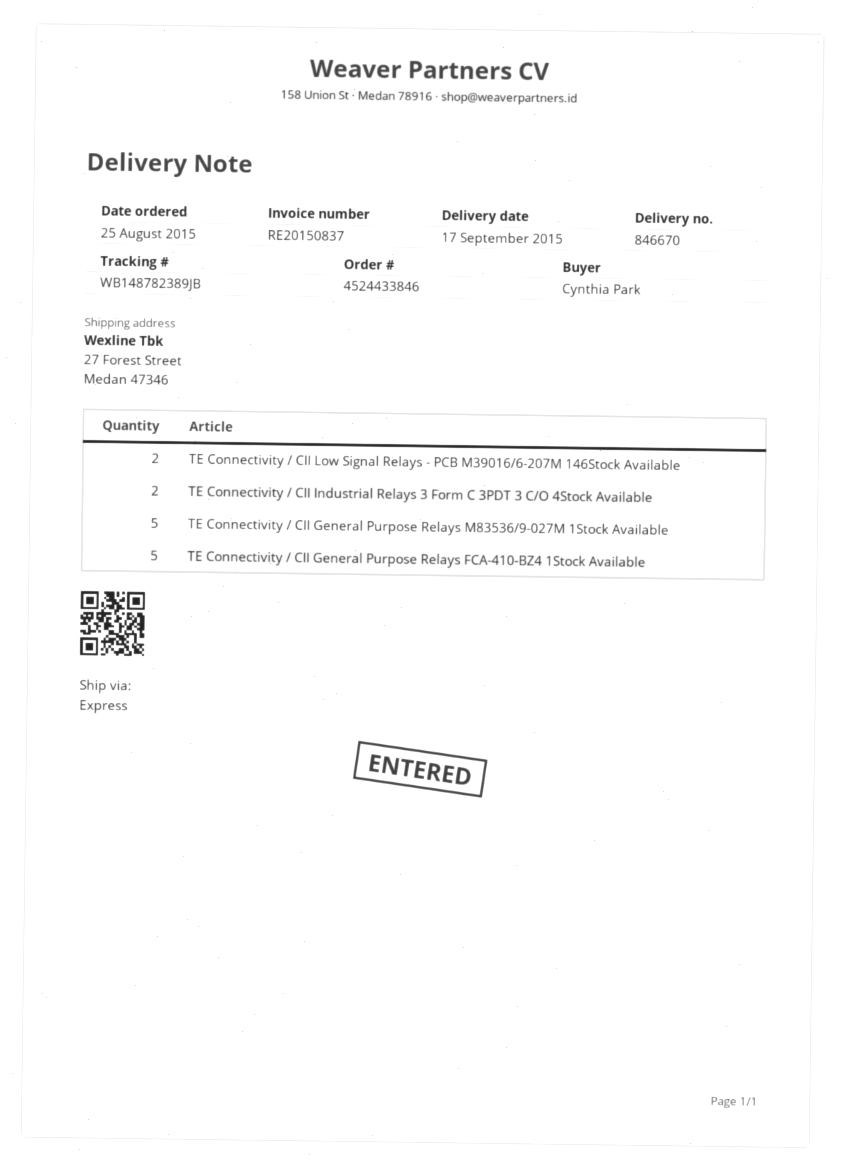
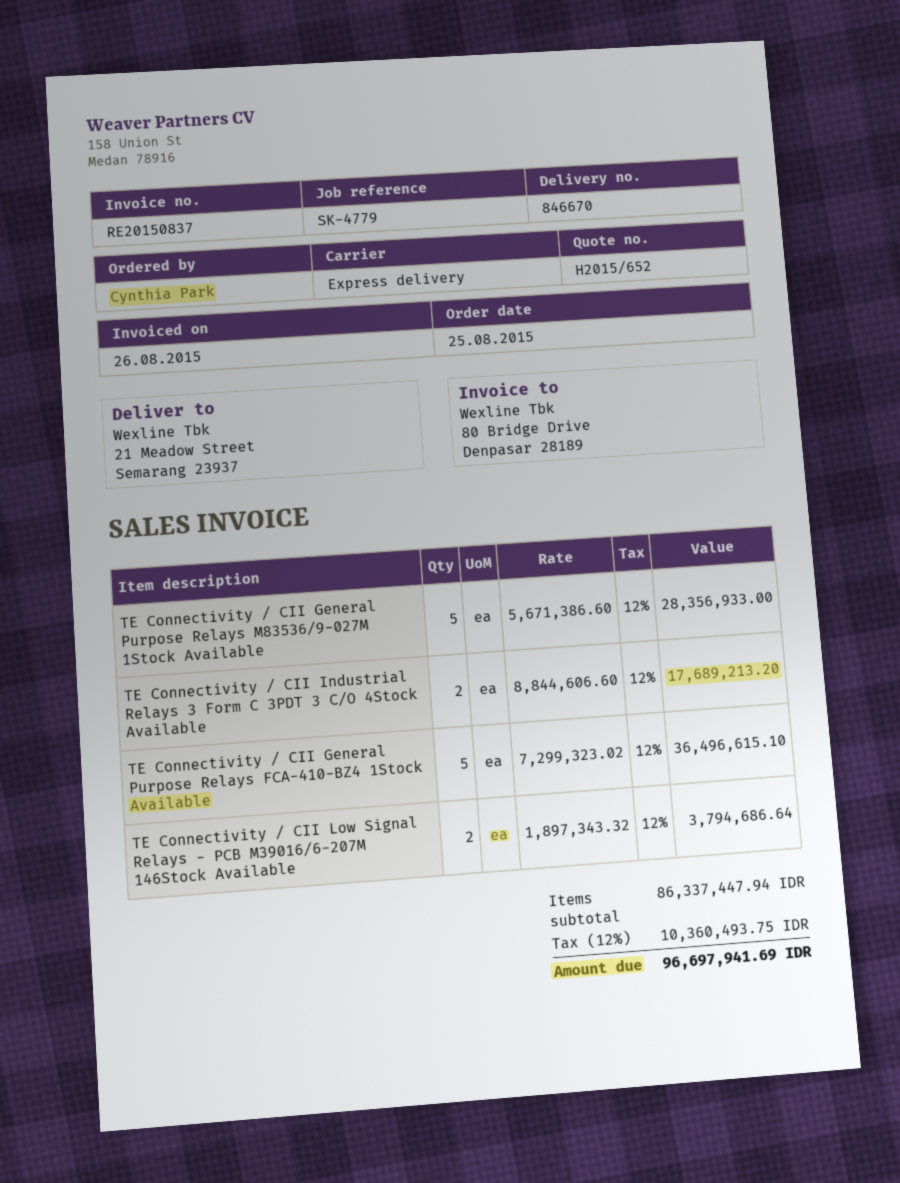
ship to: 27 Forest Street, Medan 47346 -> 21 Meadow Street, Semarang 23937

